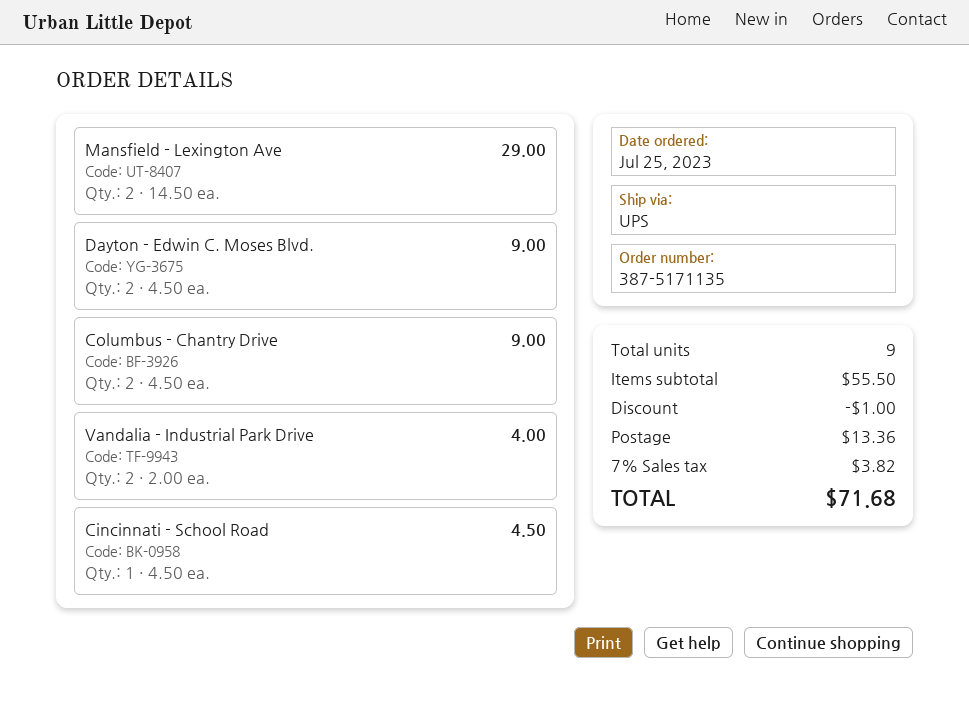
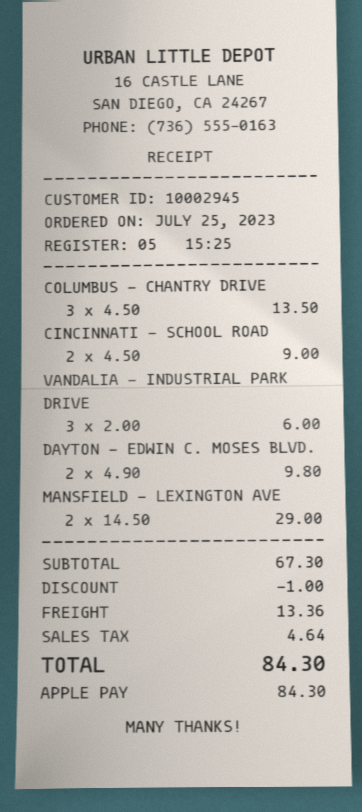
Dayton - Edwin C. Moses Blvd.: 2 x 4.50 = 9.00 -> 2 x 4.90 = 9.80
Columbus - Chantry Drive: 2 x 4.50 = 9.00 -> 3 x 4.50 = 13.50
Vandalia - Industrial Park Drive: 2 x 2.00 = 4.00 -> 3 x 2.00 = 6.00
Cincinnati - School Road: 1 x 4.50 = 4.50 -> 2 x 4.50 = 9.00
subtotal: 55.50 -> 67.30
tax: 3.82 -> 4.64
total: 71.68 -> 84.30

